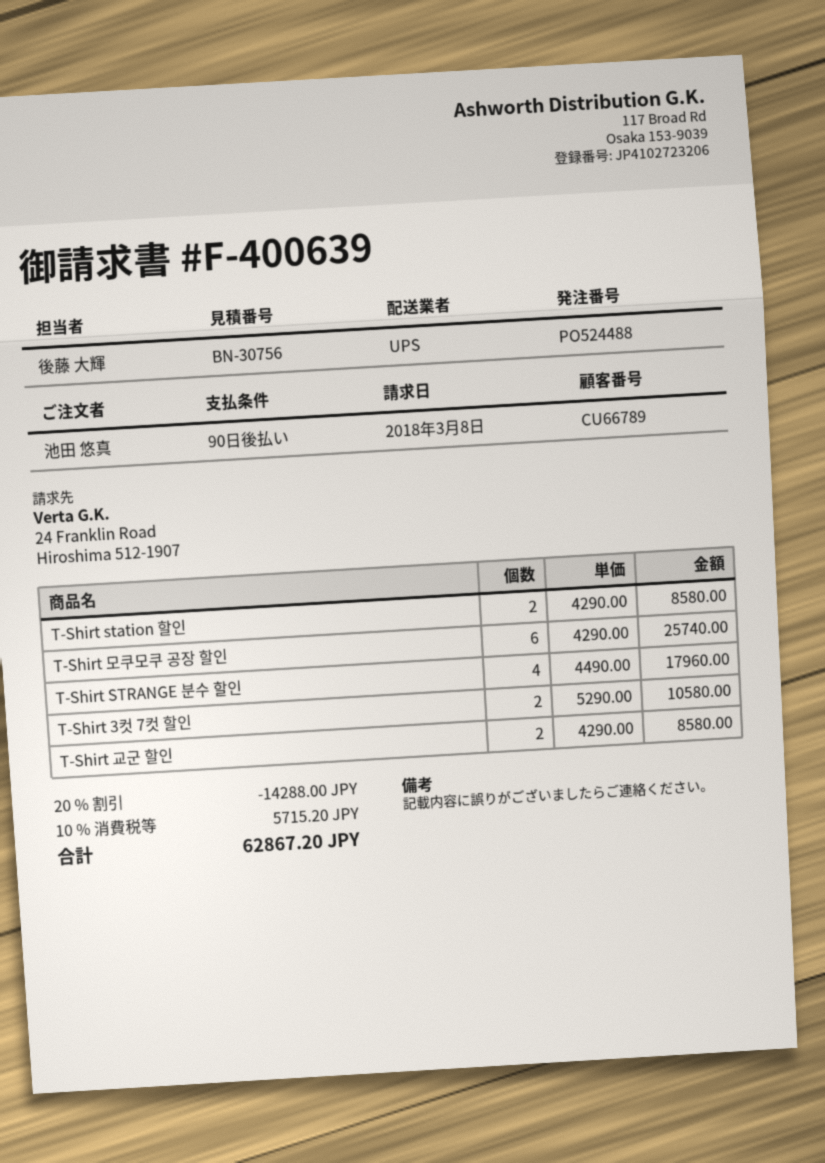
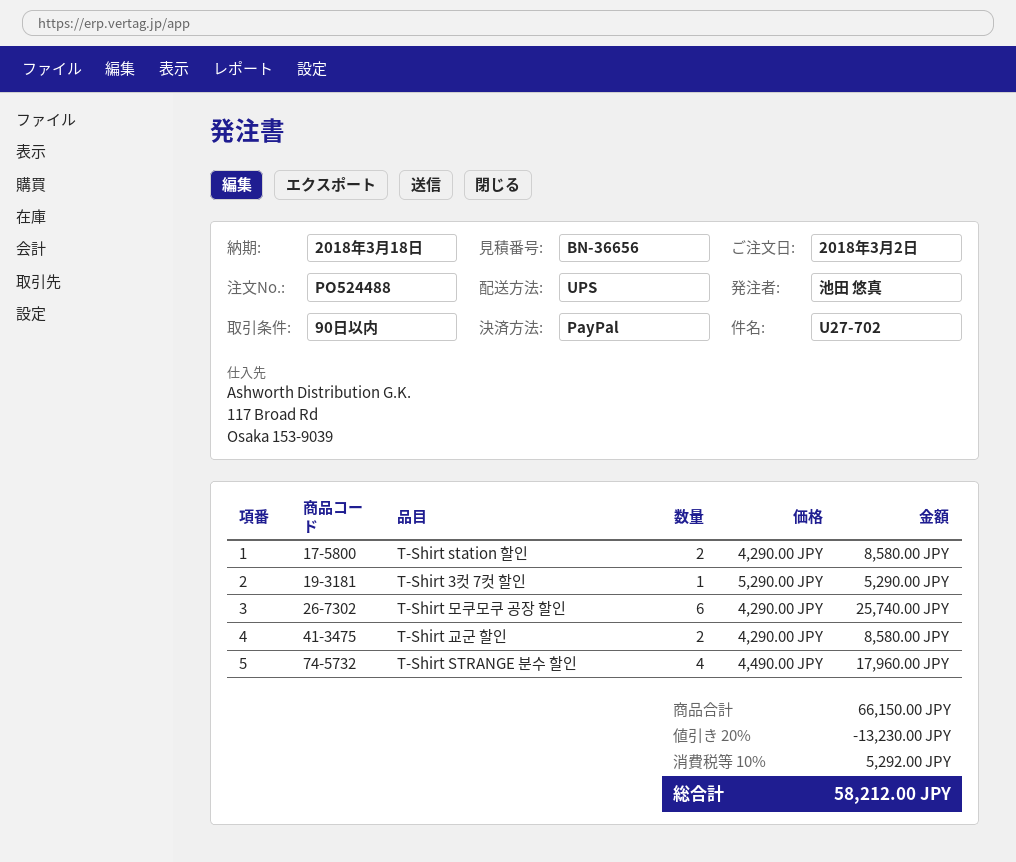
quote number: BN-30756 -> BN-36656
T-Shirt 3컷 7컷 할인: 2 x 5290.00 = 10580.00 -> 1 x 5290.00 = 5290.00
discount: 20% = 14288.00 -> 20% = 13230.00
tax: 10% = 5715.20 -> 10% = 5292.00
total: 62867.20 -> 58212.00

